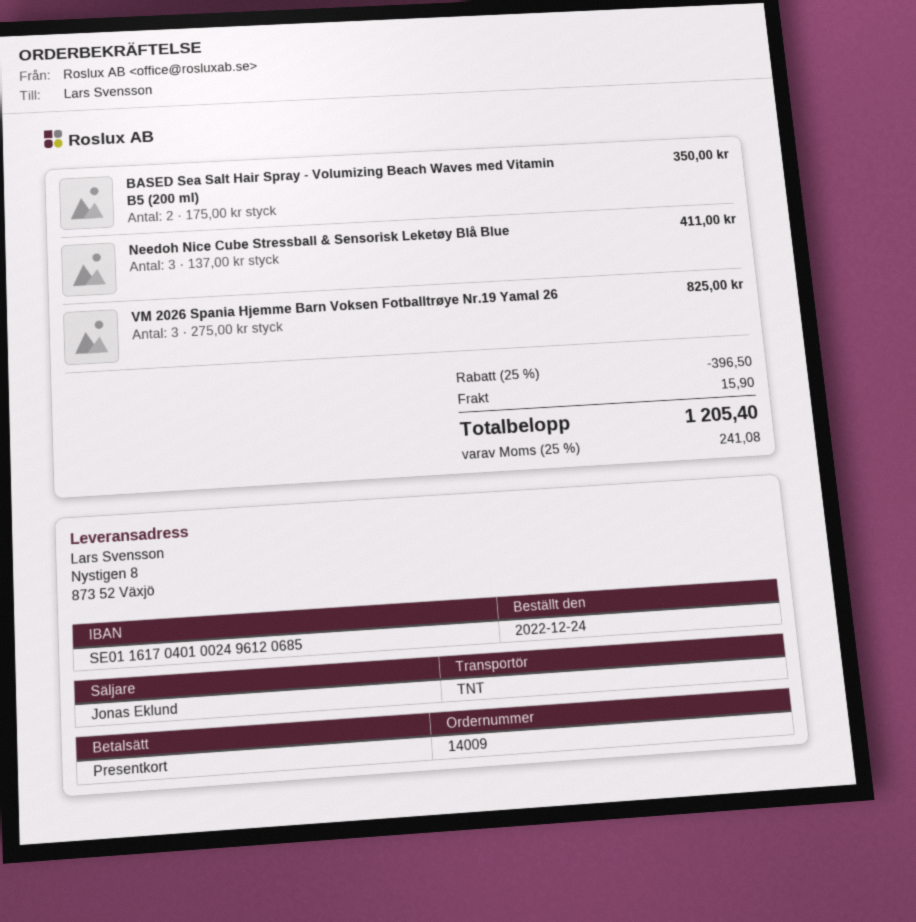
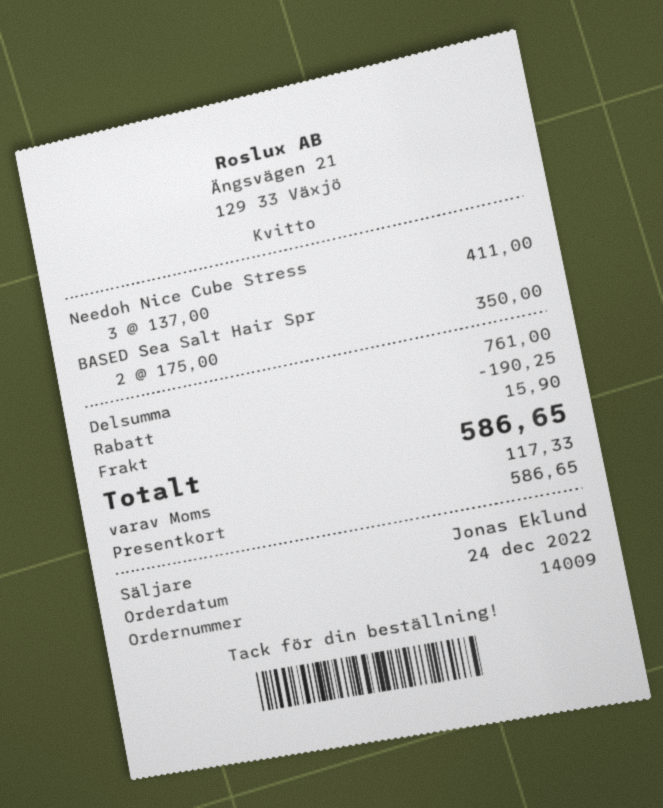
VM 2026 Spania Hjemme Barn Voksen Fotballtrøye Nr.19 Yamal 26: 3 x 275.00 = 825.00 -> none
discount: 396.50 -> 190.25
tax: 241.08 -> 117.33
total: 1205.40 -> 586.65

